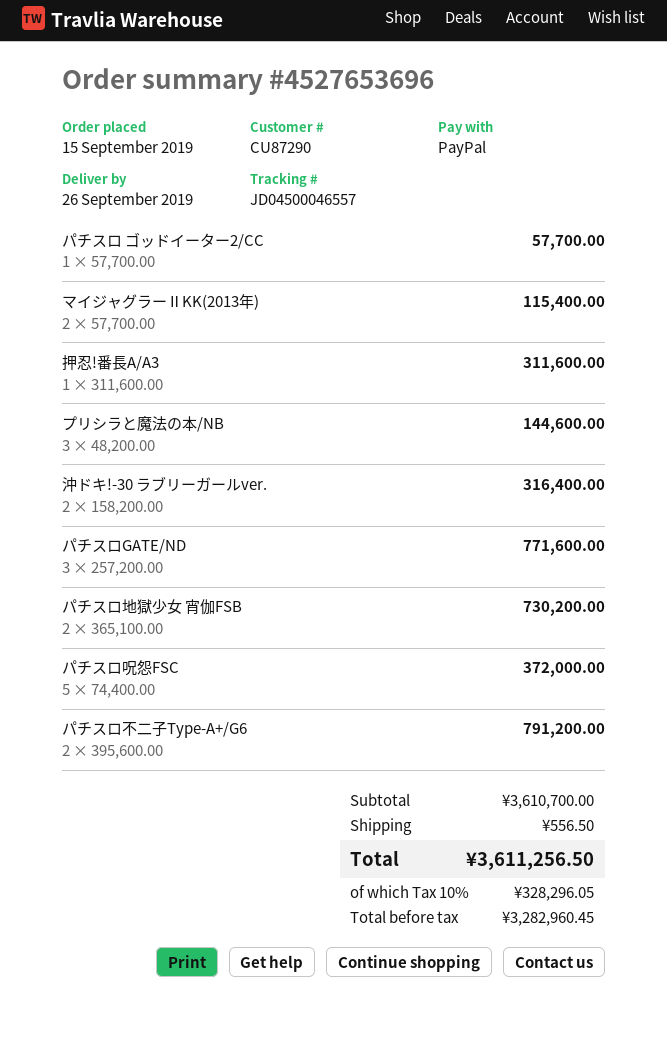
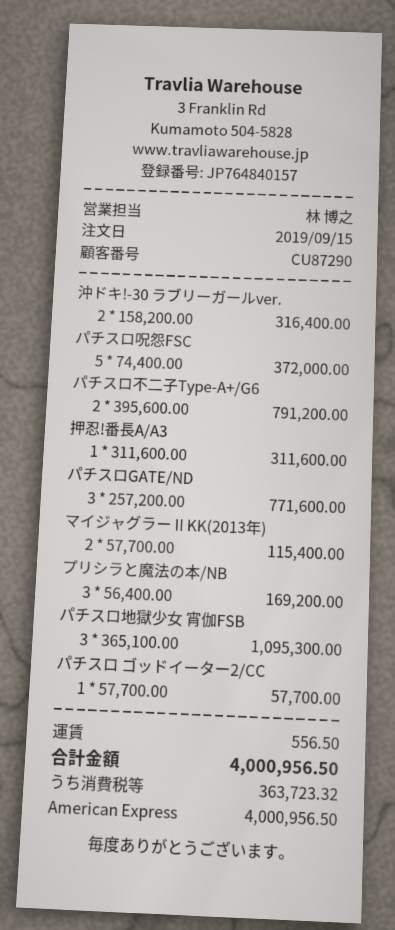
payment method: PayPal -> American Express
プリシラと魔法の本/NB: 3 x 48200.00 = 144600.00 -> 3 x 56400.00 = 169200.00
パチスロ地獄少女 宵伽FSB: 2 x 365100.00 = 730200.00 -> 3 x 365100.00 = 1095300.00
tax: 328296.05 -> 363723.32
total: 3611256.50 -> 4000956.50

